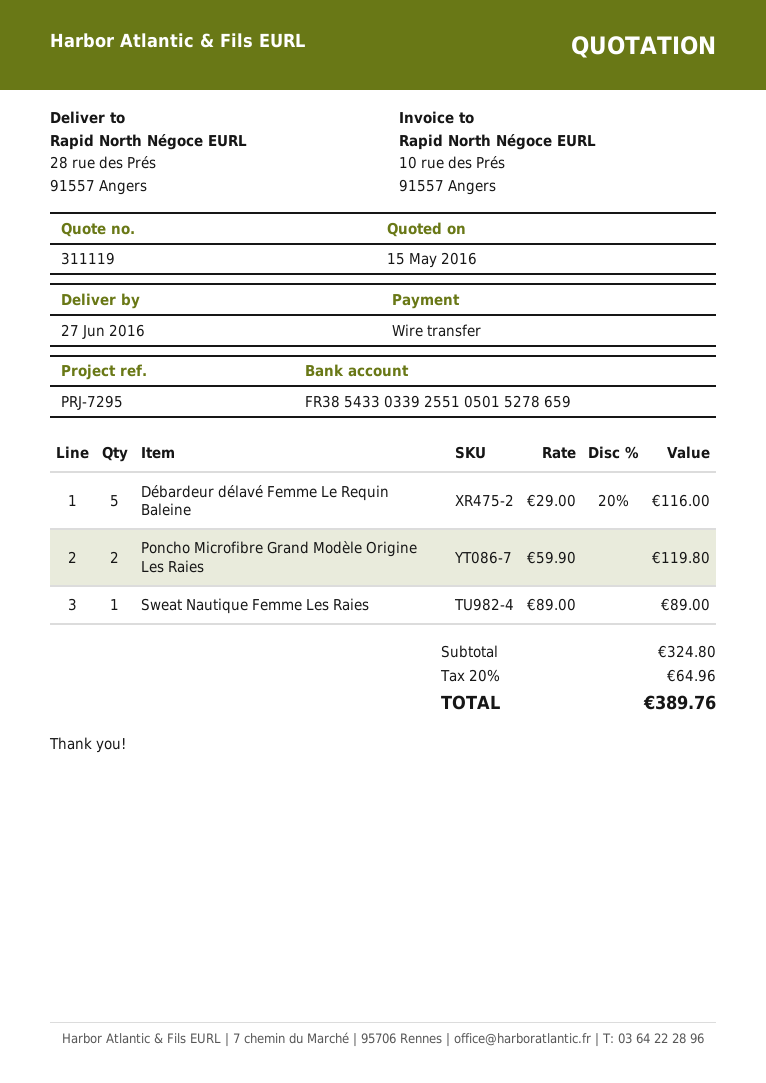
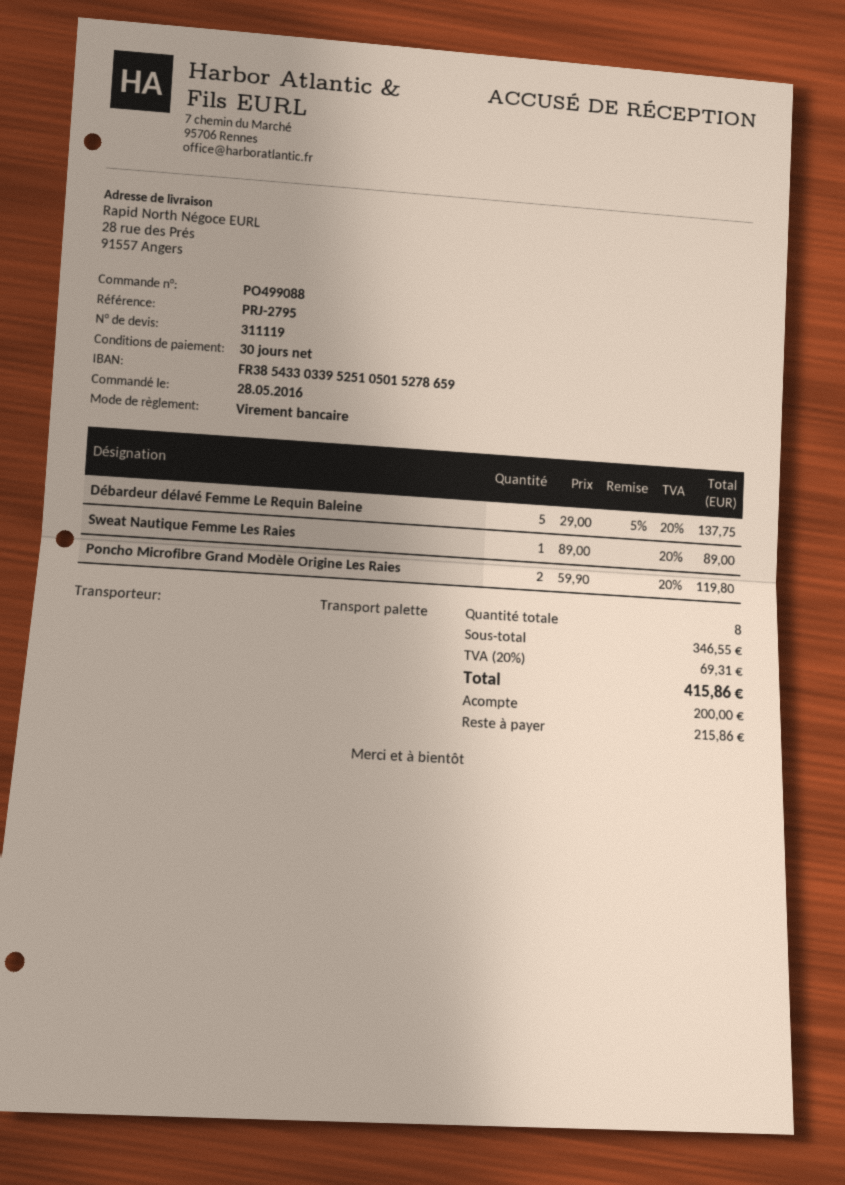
reference: PRJ-7295 -> PRJ-2795
bank account: FR3854330339255105015278659 -> FR3854330339525105015278659
Débardeur délavé Femme Le Requin Baleine: 5 x 29.00 - 20% = 116.00 -> 5 x 29.00 - 5% = 137.75
subtotal: 324.80 -> 346.55
tax: 20% = 64.96 -> 20% = 69.31
total: 389.76 -> 415.86

